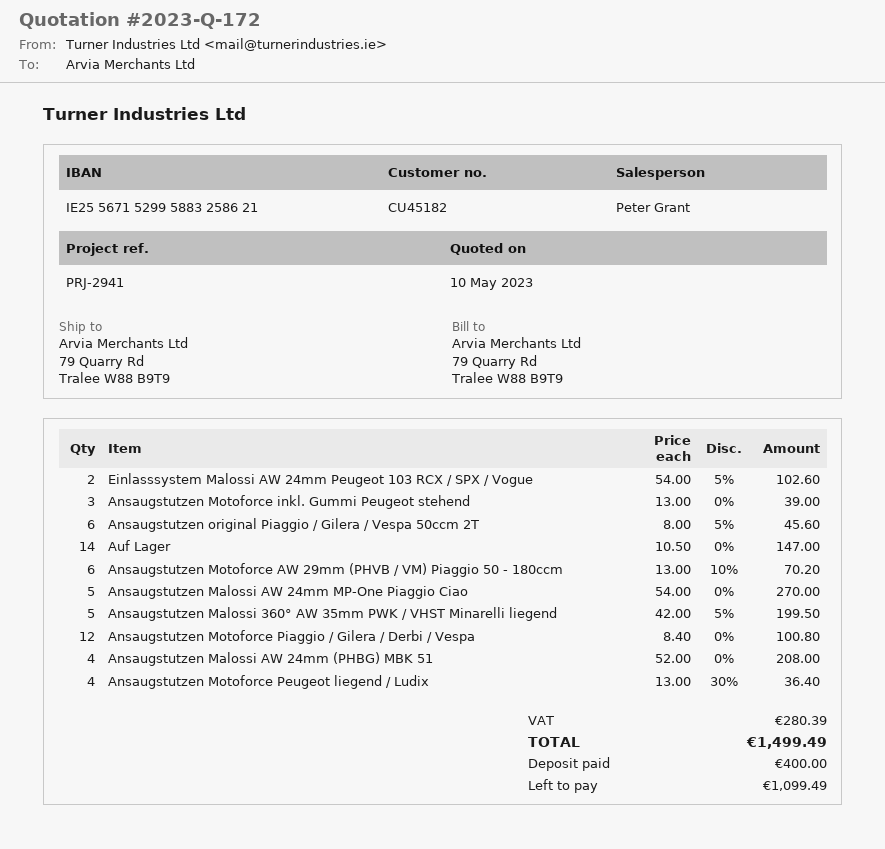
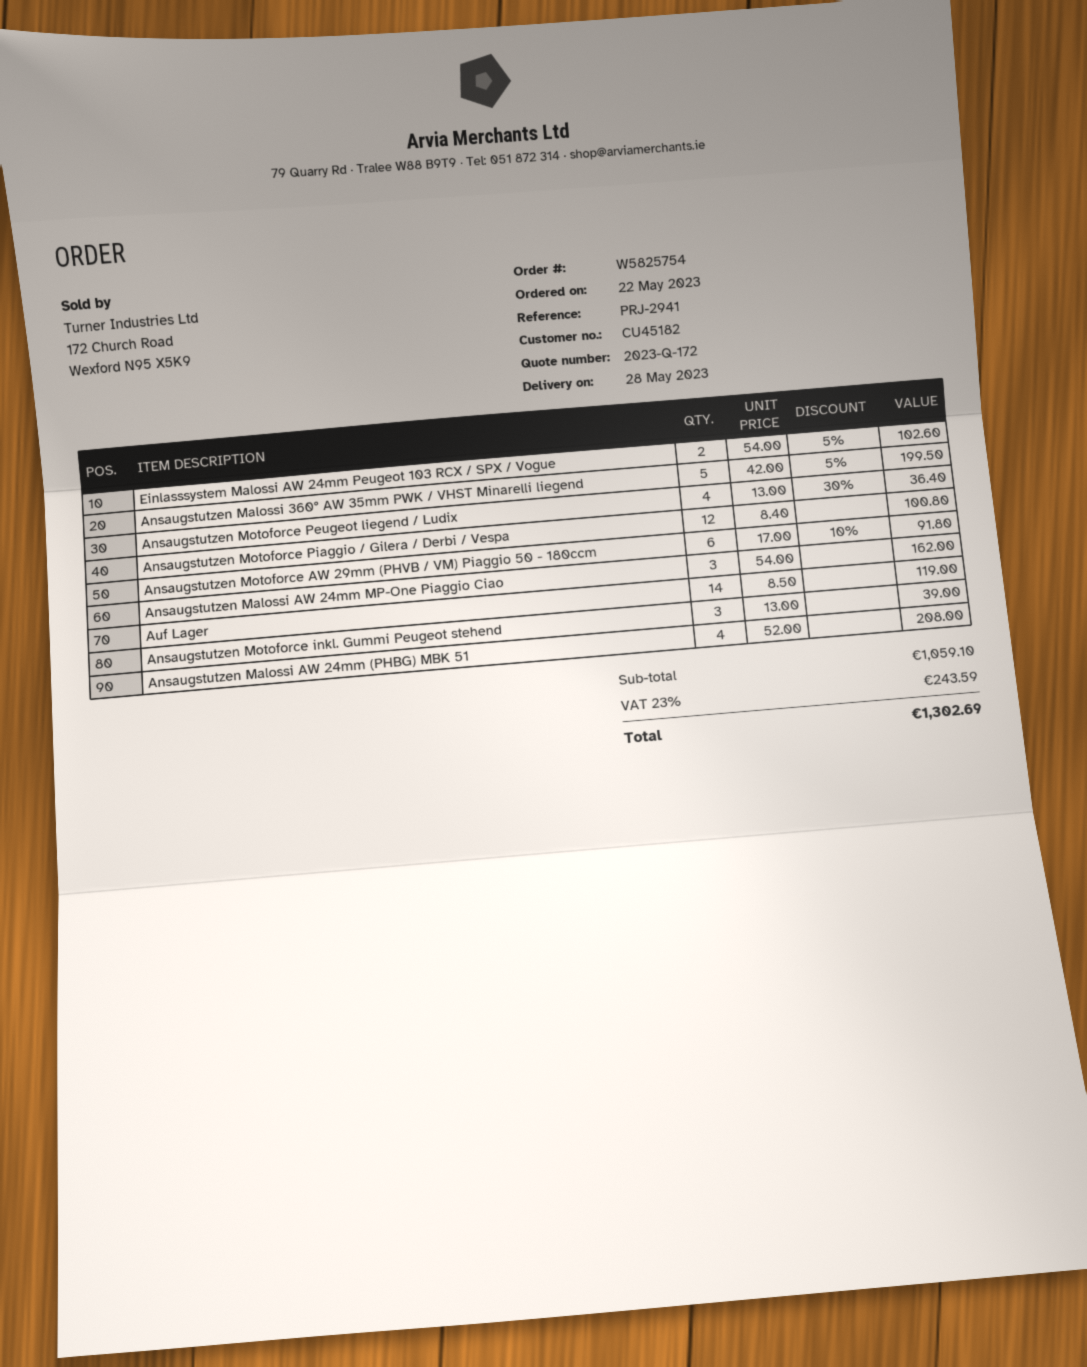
Ansaugstutzen original Piaggio / Gilera / Vespa 50ccm 2T: 6 x 8.00 - 5% = 45.60 -> none
Auf Lager: 14 x 10.50 = 147.00 -> 14 x 8.50 = 119.00
Ansaugstutzen Motoforce AW 29mm (PHVB / VM) Piaggio 50 - 180ccm: 6 x 13.00 - 10% = 70.20 -> 6 x 17.00 - 10% = 91.80
Ansaugstutzen Malossi AW 24mm MP-One Piaggio Ciao: 5 x 54.00 = 270.00 -> 3 x 54.00 = 162.00
tax: 280.39 -> 243.59
total: 1499.49 -> 1302.69

